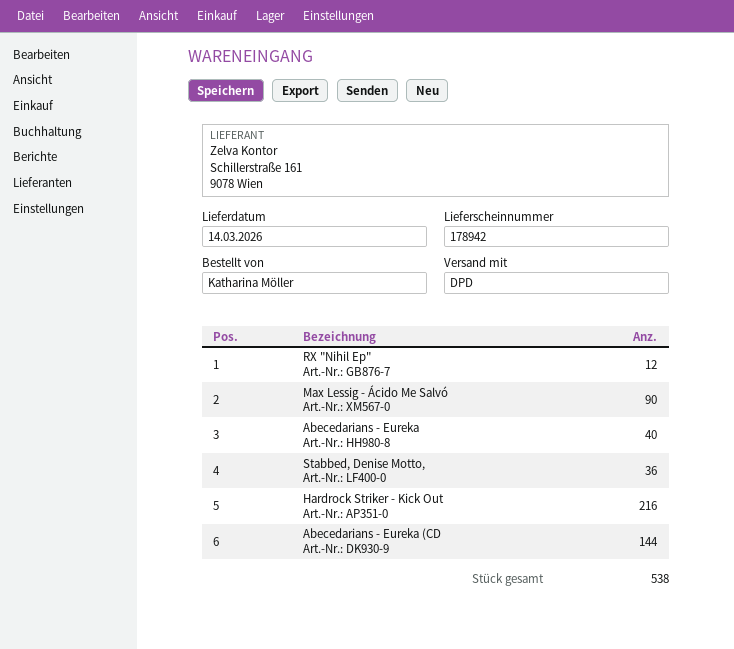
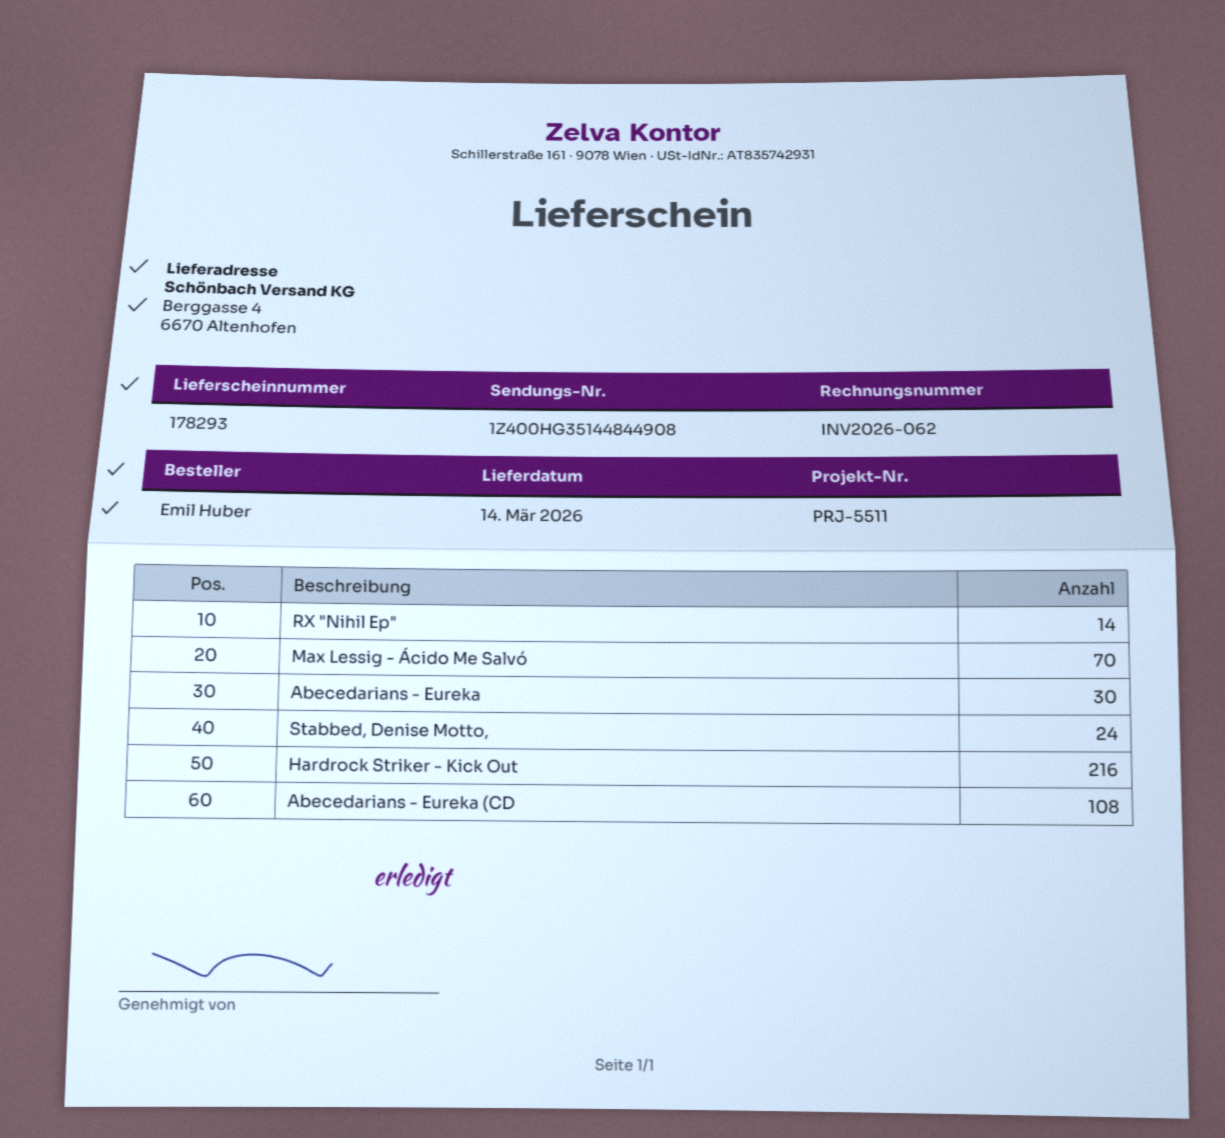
delivery note number: 178942 -> 178293
ordered by: Katharina Möller -> Emil Huber
RX "Nihil Ep": 12 -> 14
Max Lessig - Ácido Me Salvó: 90 -> 70
Abecedarians - Eureka: 40 -> 30
Stabbed, Denise Motto,: 36 -> 24
Abecedarians - Eureka (CD: 144 -> 108

